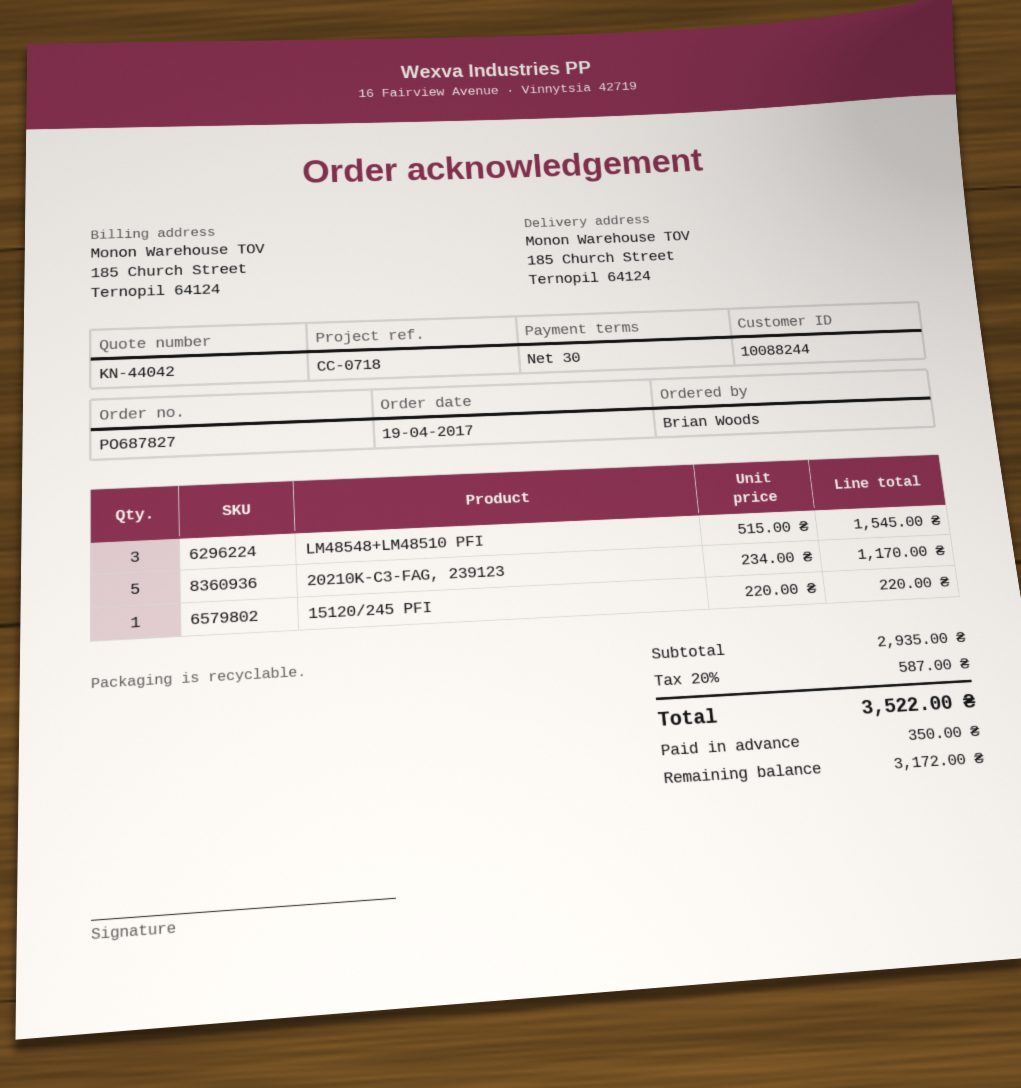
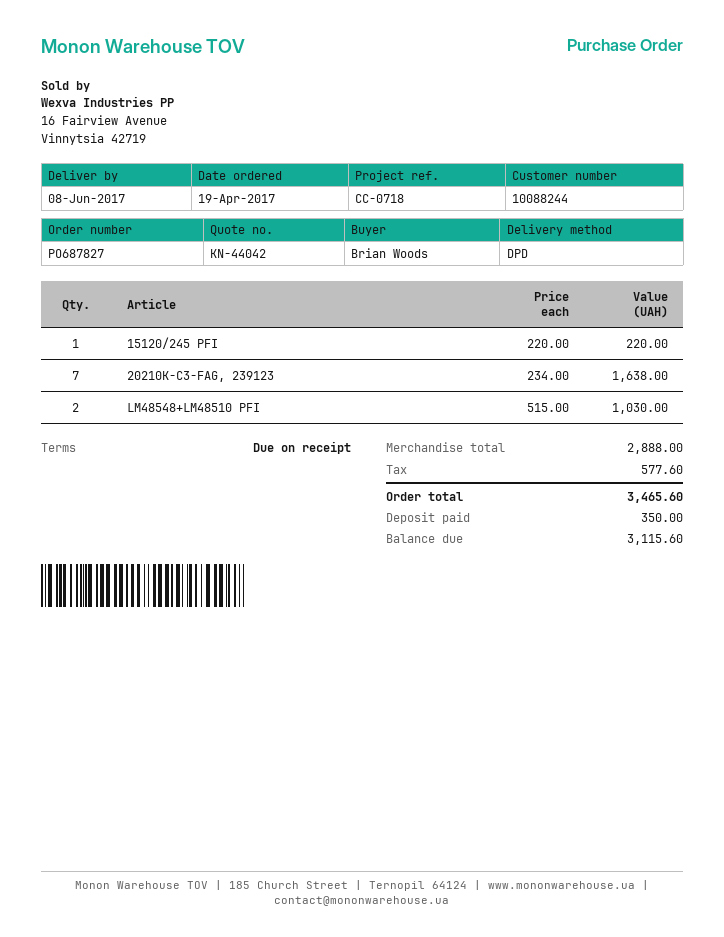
payment terms: 30 days -> on receipt
LM48548+LM48510 PFI: 3 x 515.00 = 1545.00 -> 2 x 515.00 = 1030.00
20210K-C3-FAG, 239123: 5 x 234.00 = 1170.00 -> 7 x 234.00 = 1638.00
subtotal: 2935.00 -> 2888.00
tax: 587.00 -> 577.60
total: 3522.00 -> 3465.60
balance: 3172.00 -> 3115.60

